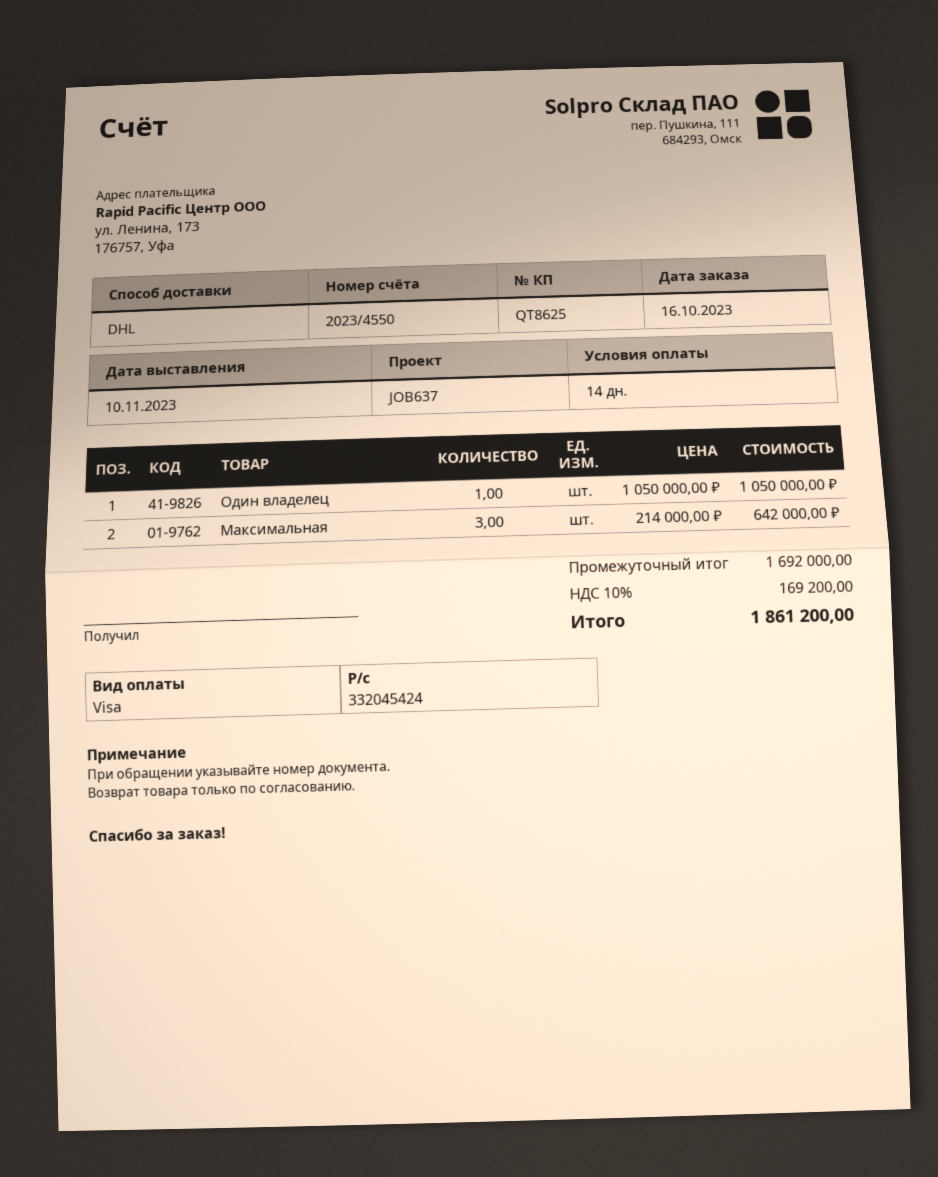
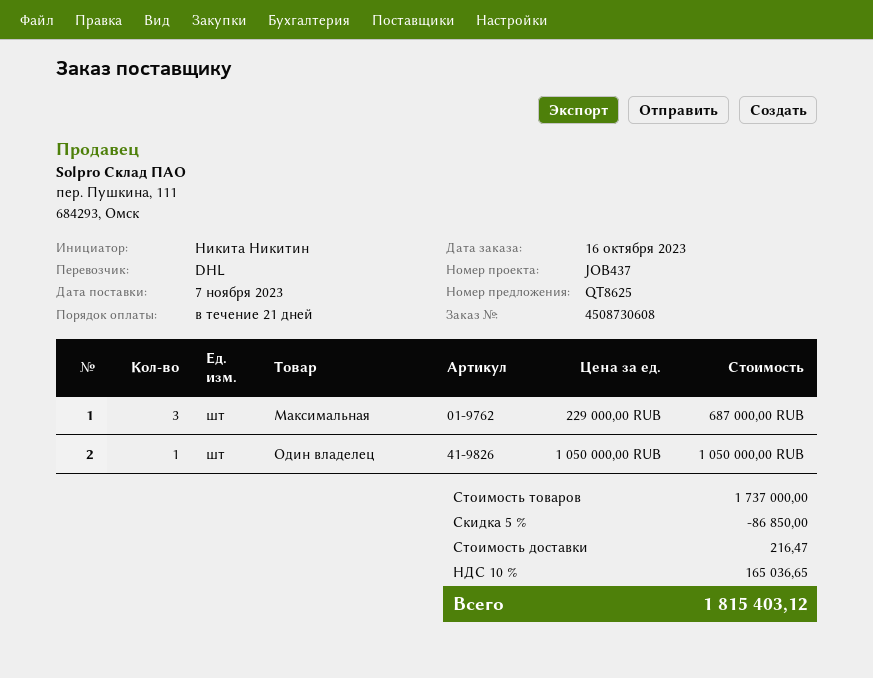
payment terms: 14 days -> 21 days
reference: JOB637 -> JOB437
Максимальная: 3 x 214000.00 = 642000.00 -> 3 x 229000.00 = 687000.00
subtotal: 1692000.00 -> 1737000.00
discount: none -> 5% = 86850.00
shipping: none -> 216.47
tax: 10% = 169200.00 -> 10% = 165036.65
total: 1861200.00 -> 1815403.12

